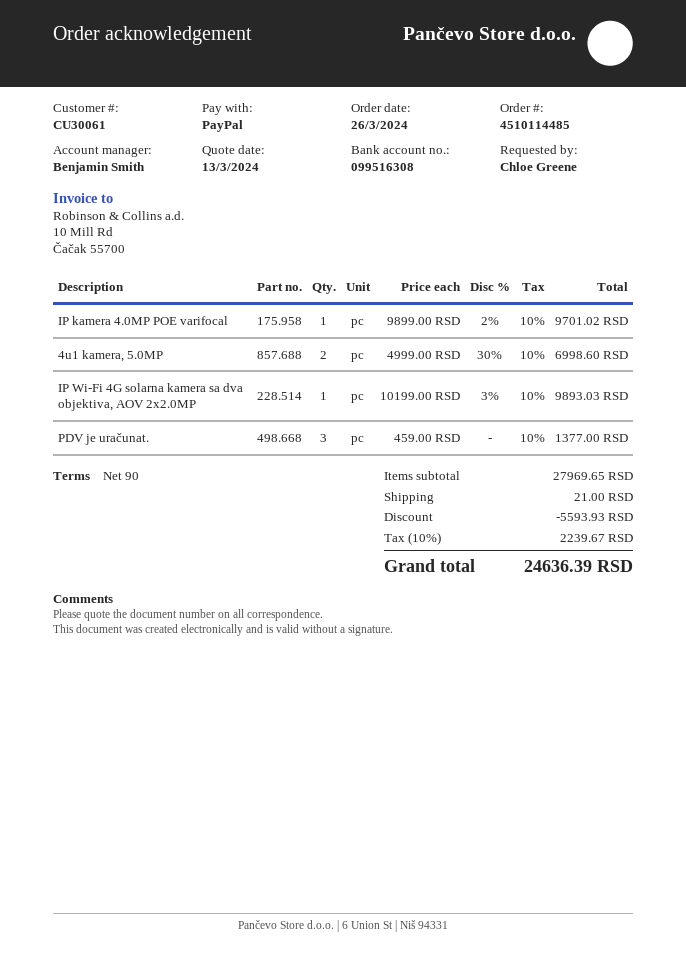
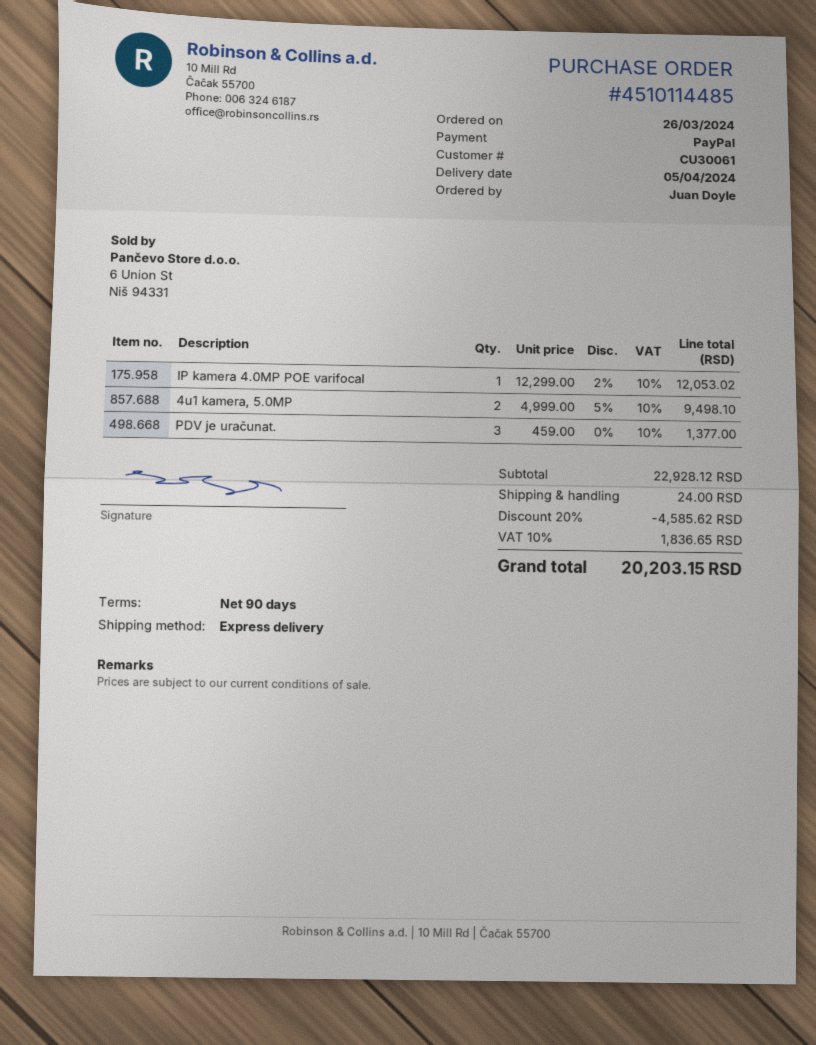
ordered by: Chloe Greene -> Juan Doyle
IP kamera 4.0MP POE varifocal: 1 x 9899.00 - 2% = 9701.02 -> 1 x 12299.00 - 2% = 12053.02
4u1 kamera, 5.0MP: 2 x 4999.00 - 30% = 6998.60 -> 2 x 4999.00 - 5% = 9498.10
IP Wi-Fi 4G solarna kamera sa dva objektiva, AOV 2x2.0MP: 1 x 10199.00 - 3% = 9893.03 -> none
subtotal: 27969.65 -> 22928.12
discount: 5593.93 -> 4585.62
shipping: 21.00 -> 24.00
tax: 10% = 2239.67 -> 10% = 1836.65
total: 24636.39 -> 20203.15

